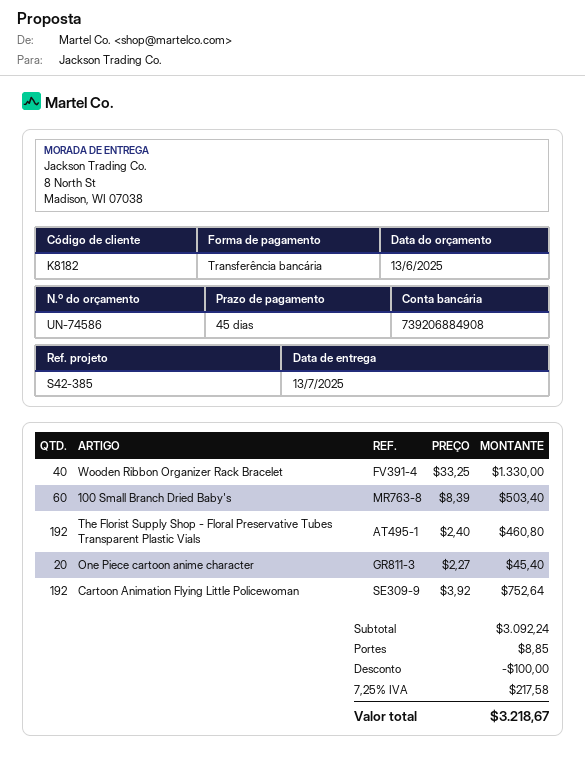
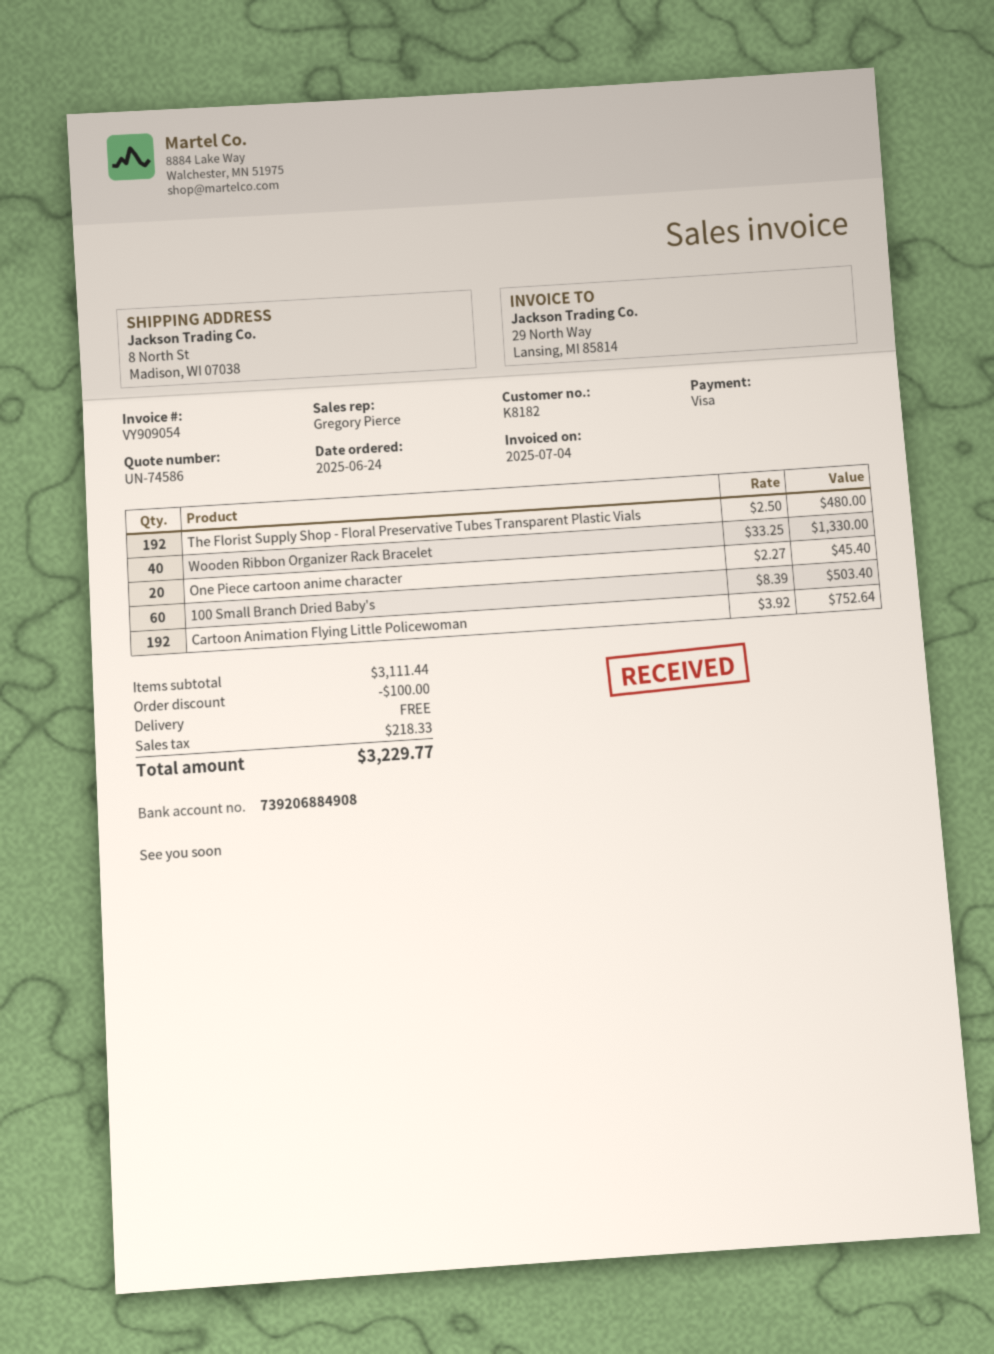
payment method: bank transfer -> Visa
The Florist Supply Shop - Floral Preservative Tubes Transparent Plastic Vials: 192 x 2.40 = 460.80 -> 192 x 2.50 = 480.00
subtotal: 3092.24 -> 3111.44
shipping: 8.85 -> 0.00
tax: 217.58 -> 218.33
total: 3218.67 -> 3229.77

